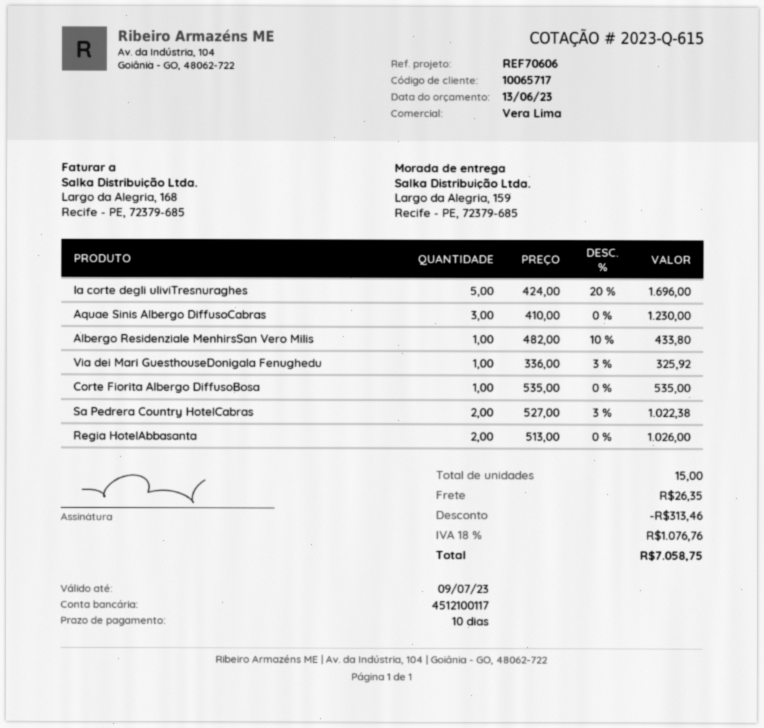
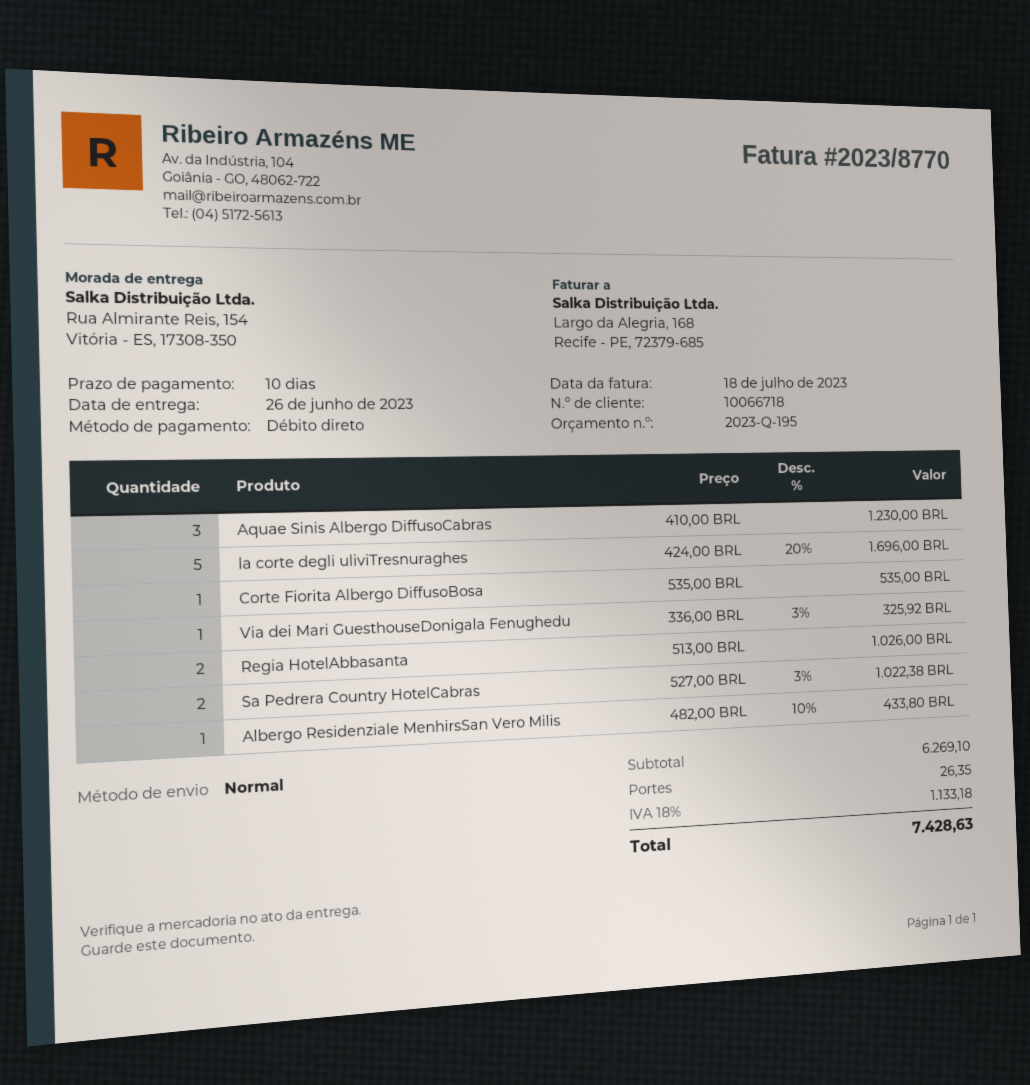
quote number: 2023-Q-615 -> 2023-Q-195
customer number: 10065717 -> 10066718
ship to: Largo da Alegria, 159, Recife - PE, 72379-685 -> Rua Almirante Reis, 154, Vitória - ES, 17308-350
discount: 313.46 -> none
tax: 18% = 1076.76 -> 18% = 1133.18
total: 7058.75 -> 7428.63

